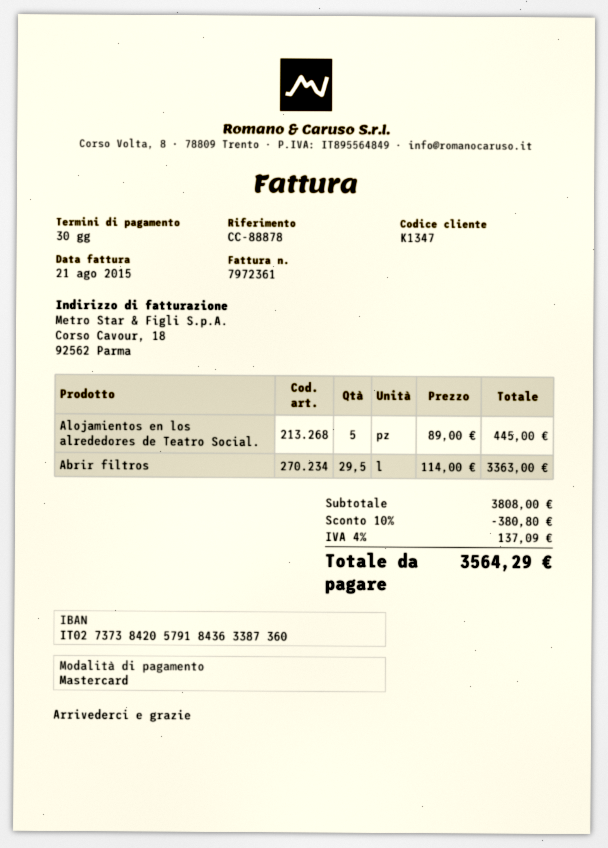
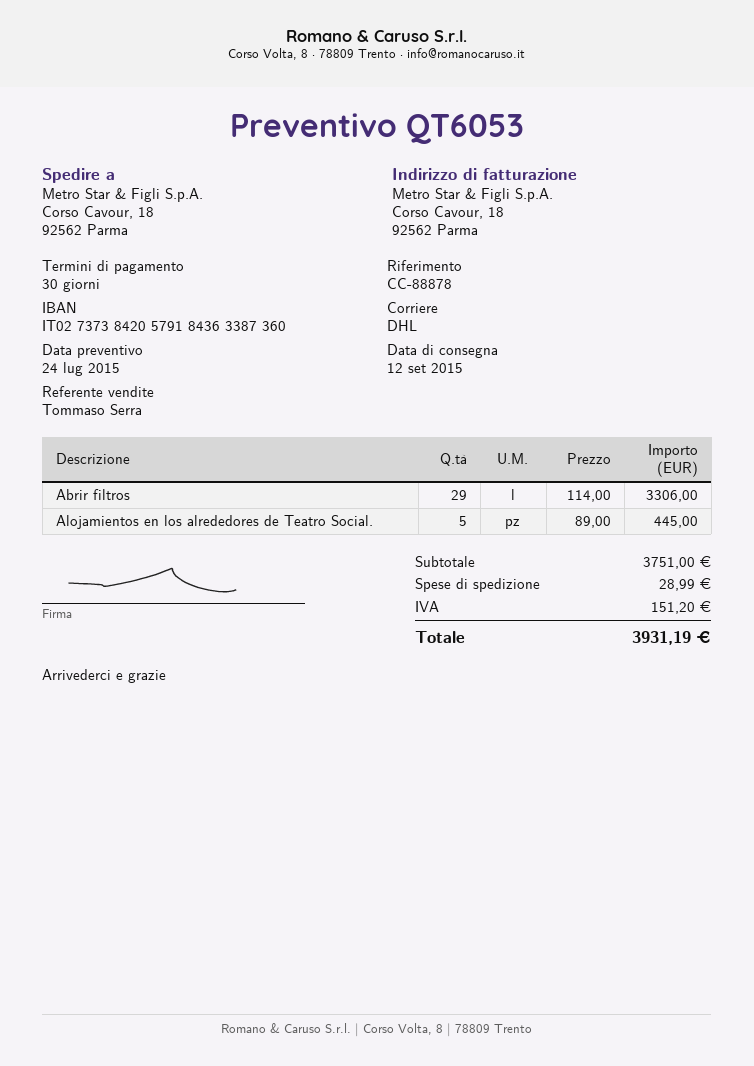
Abrir filtros: 29.5 x 114.00 = 3363.00 -> 29 x 114.00 = 3306.00
subtotal: 3808.00 -> 3751.00
discount: 10% = 380.80 -> none
shipping: none -> 28.99
tax: 137.09 -> 151.20
total: 3564.29 -> 3931.19

